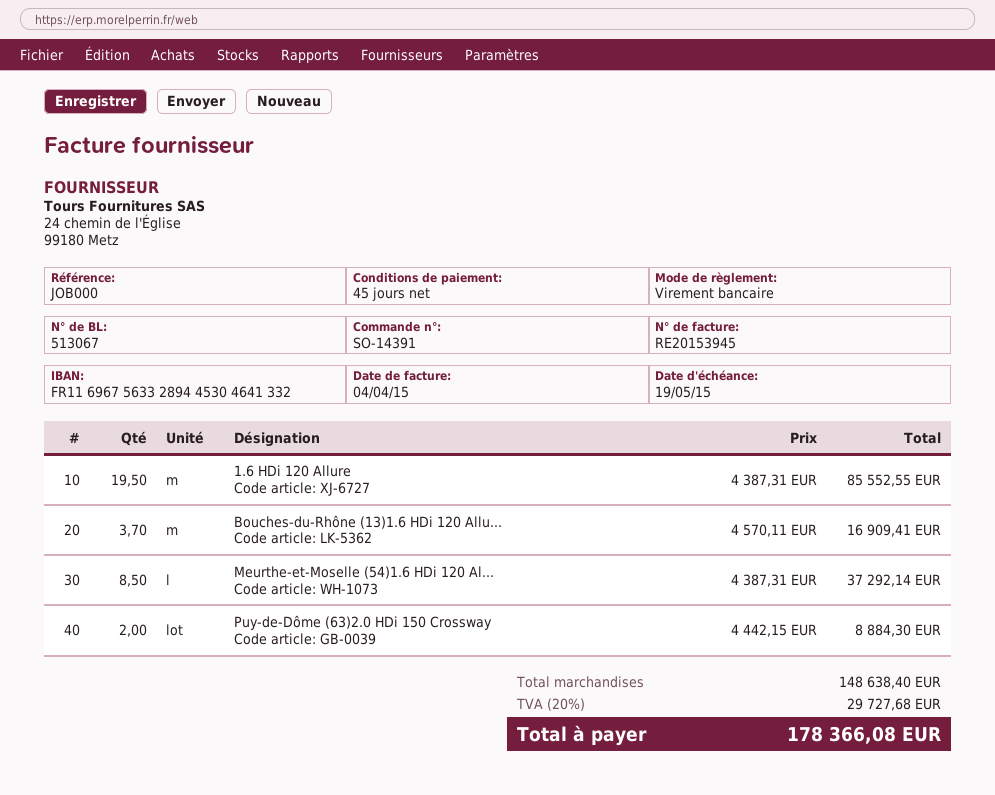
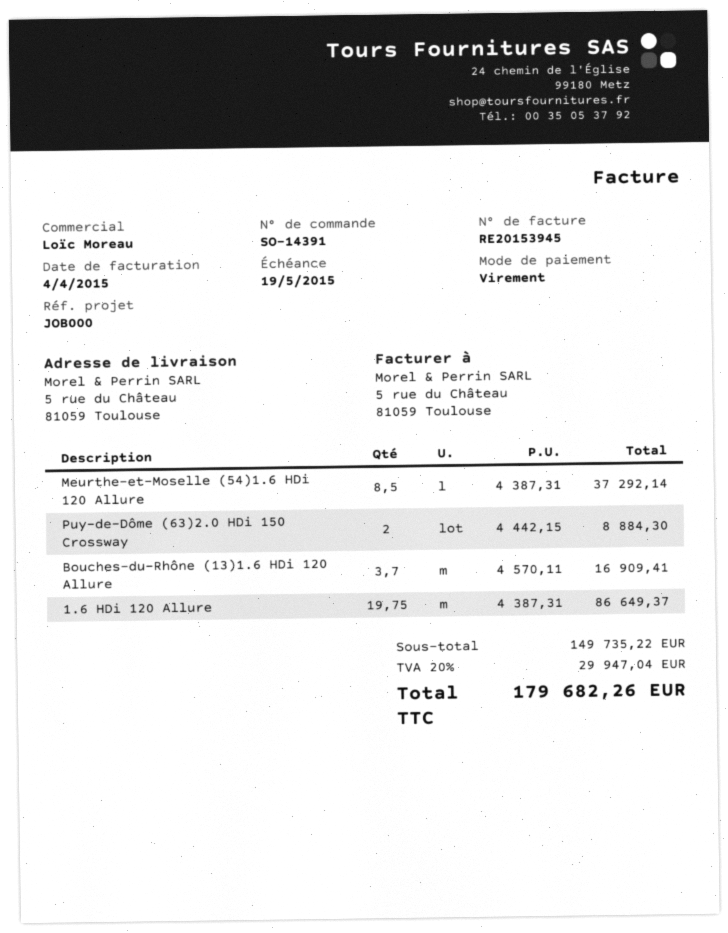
1.6 HDi 120 Allure: 19.5 x 4387.31 = 85552.55 -> 19.75 x 4387.31 = 86649.37
subtotal: 148638.40 -> 149735.22
tax: 20% = 29727.68 -> 20% = 29947.04
total: 178366.08 -> 179682.26

